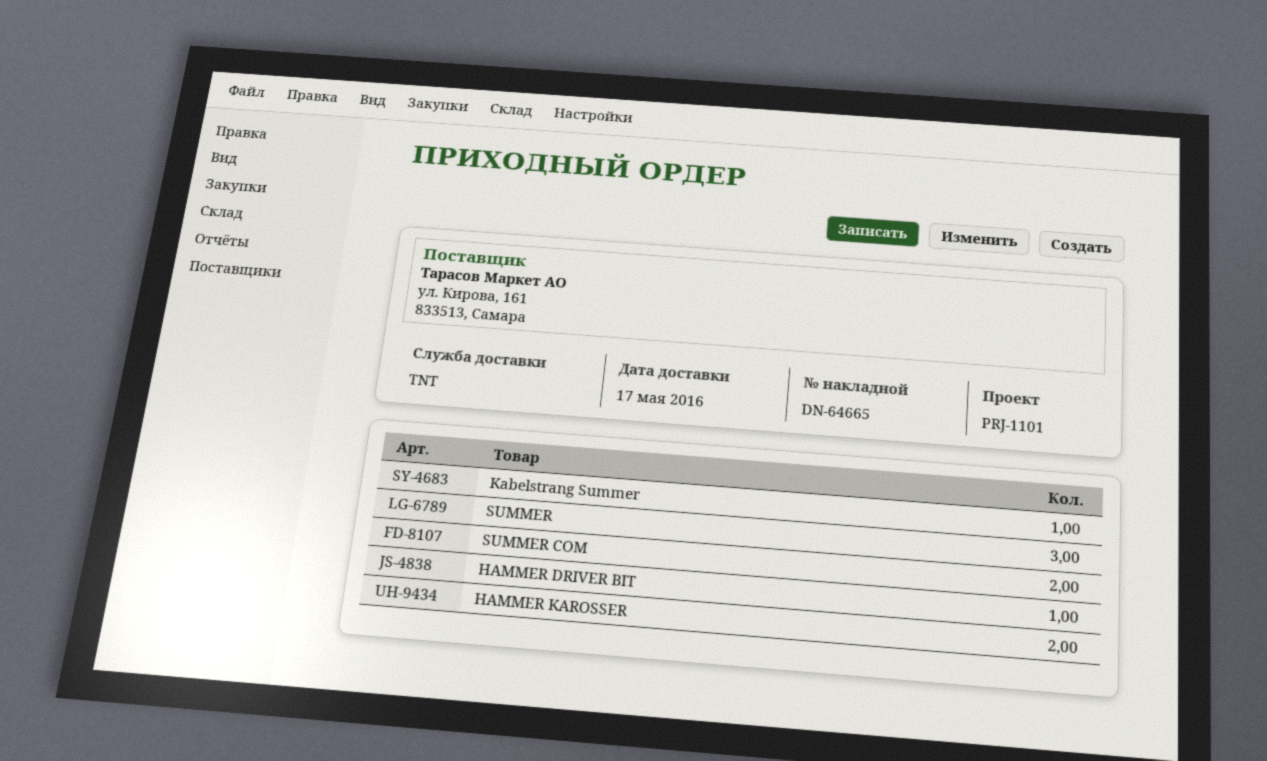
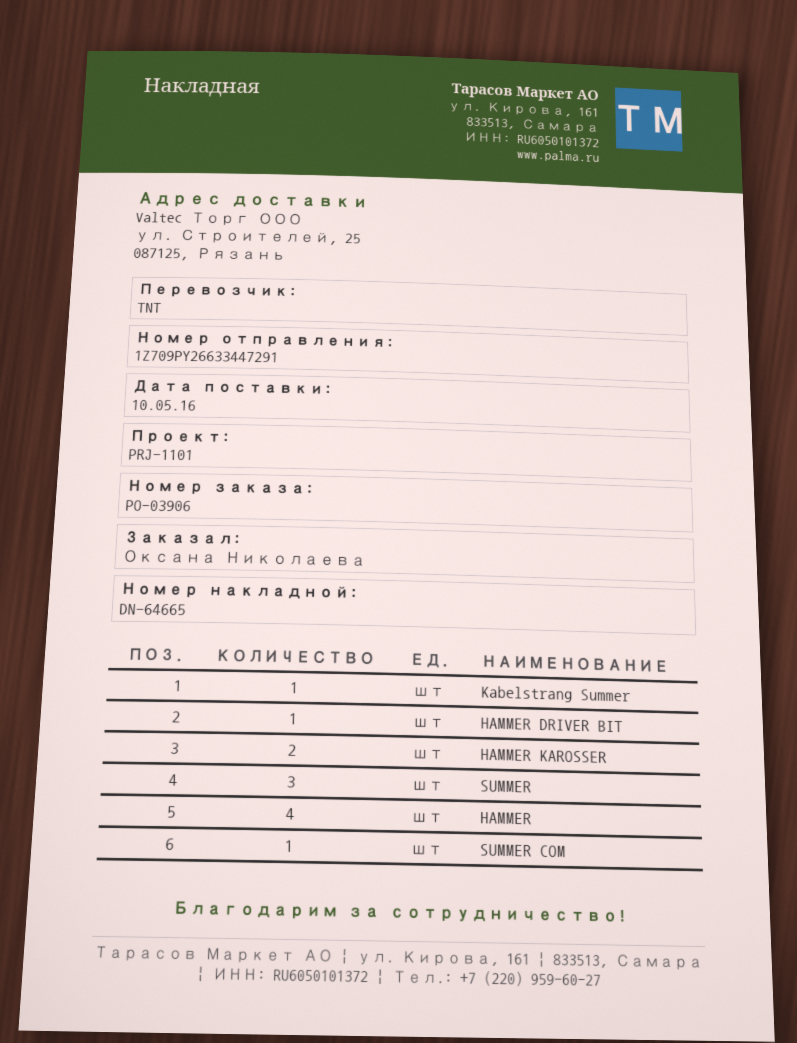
delivery date: 2016-05-17 -> 2016-05-10
SUMMER COM: 2 -> 1
HAMMER: none -> 4

